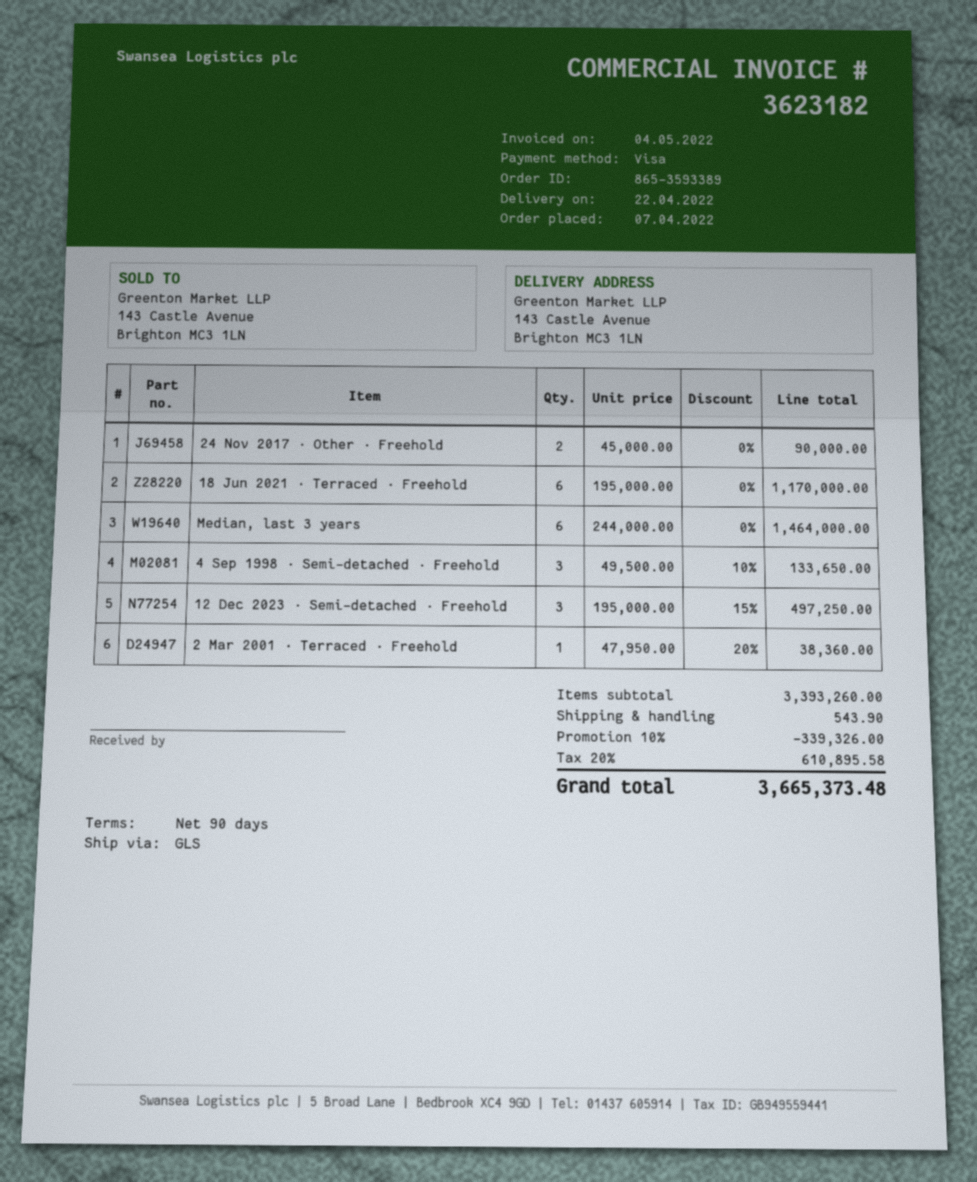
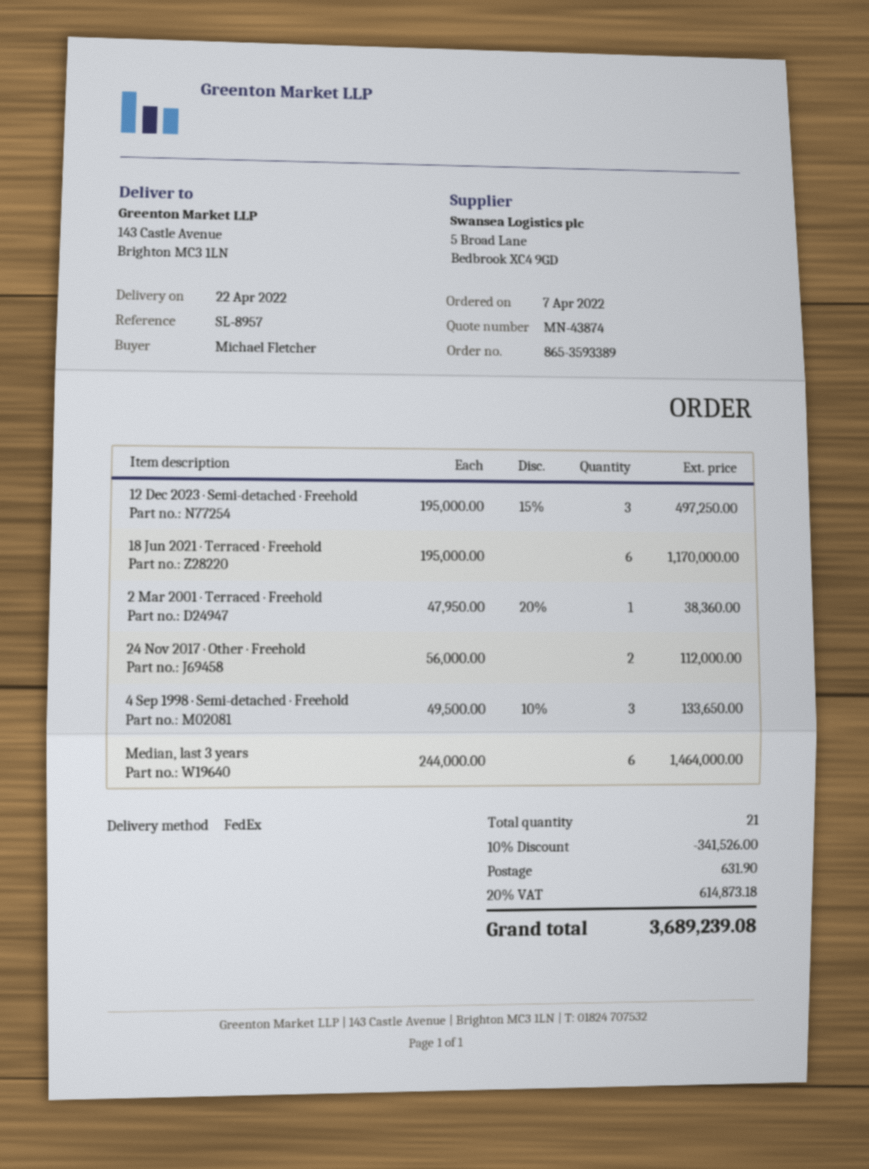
shipping method: GLS -> FedEx
24 Nov 2017 · Other · Freehold: 2 x 45000.00 = 90000.00 -> 2 x 56000.00 = 112000.00
discount: 10% = 339326.00 -> 10% = 341526.00
shipping: 543.90 -> 631.90
tax: 20% = 610895.58 -> 20% = 614873.18
total: 3665373.48 -> 3689239.08

